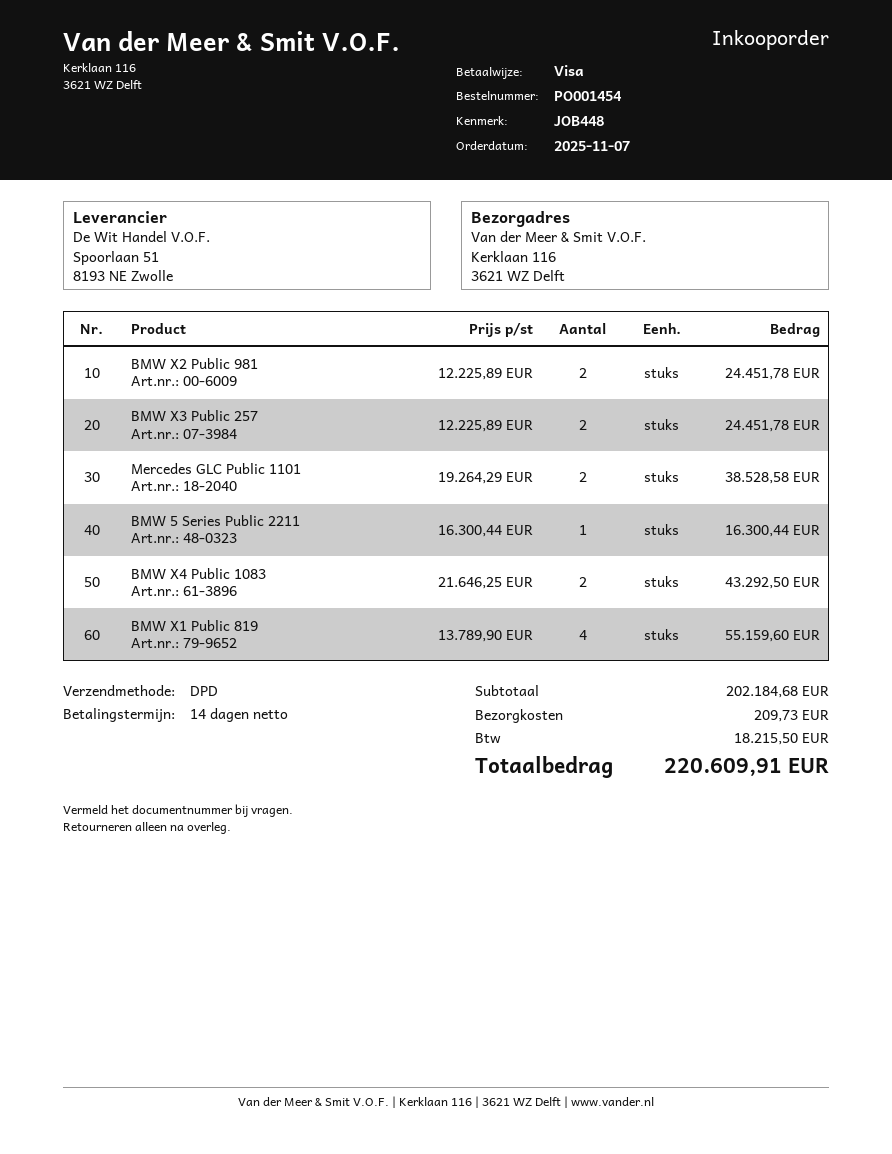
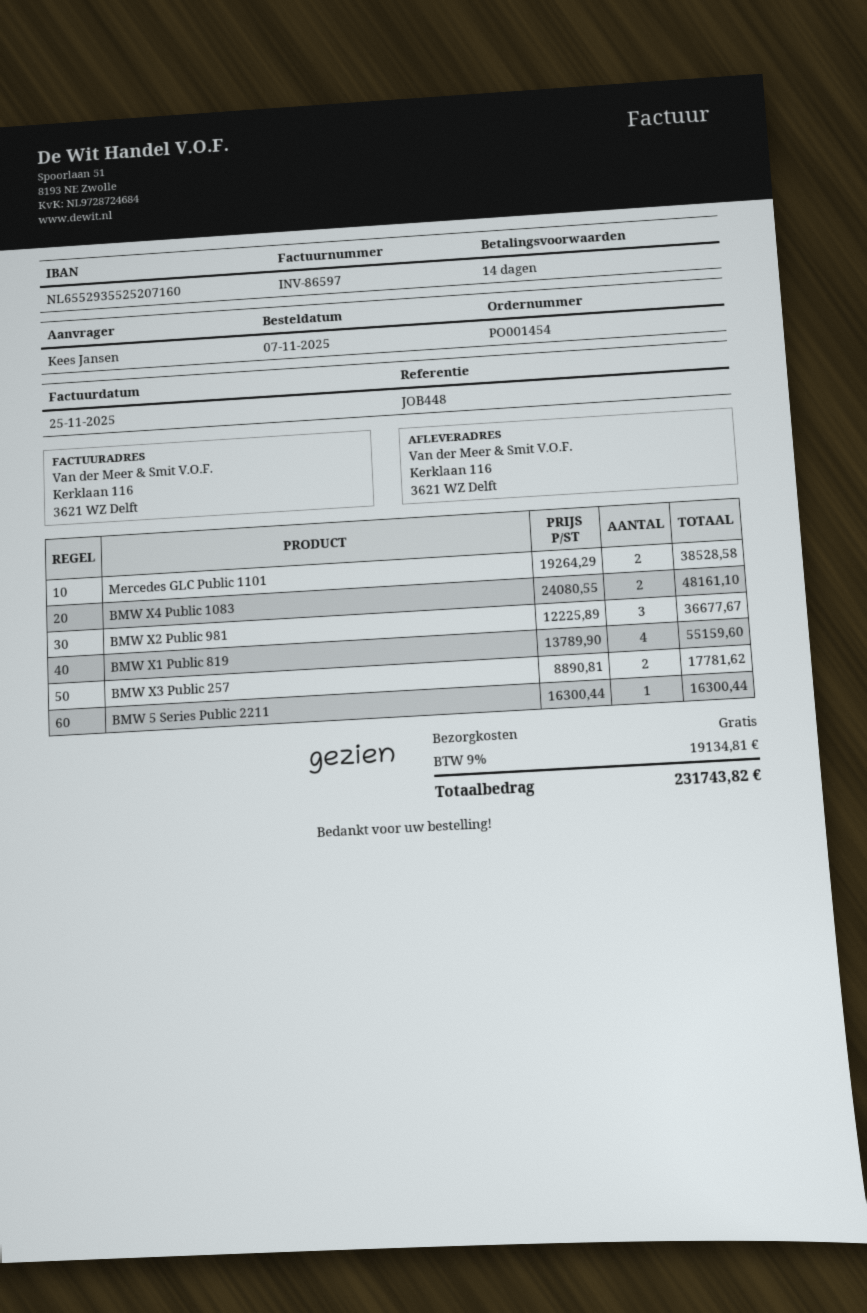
BMW X2 Public 981: 2 x 12225.89 = 24451.78 -> 3 x 12225.89 = 36677.67
BMW X3 Public 257: 2 x 12225.89 = 24451.78 -> 2 x 8890.81 = 17781.62
BMW X4 Public 1083: 2 x 21646.25 = 43292.50 -> 2 x 24080.55 = 48161.10
shipping: 209.73 -> 0.00
tax: 18215.50 -> 19134.81
total: 220609.91 -> 231743.82

